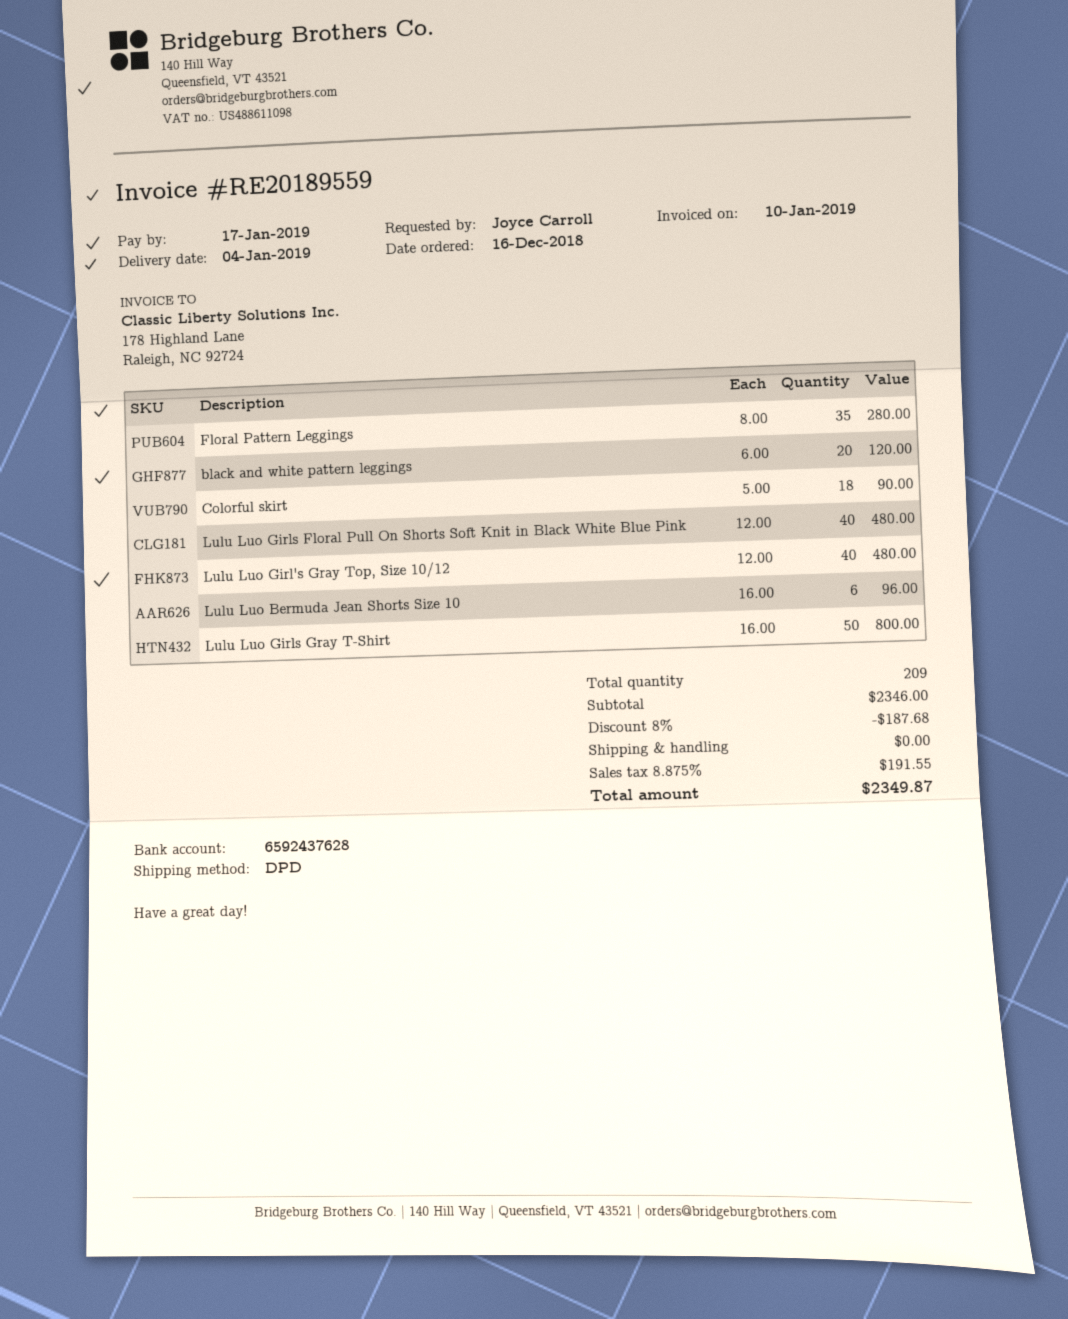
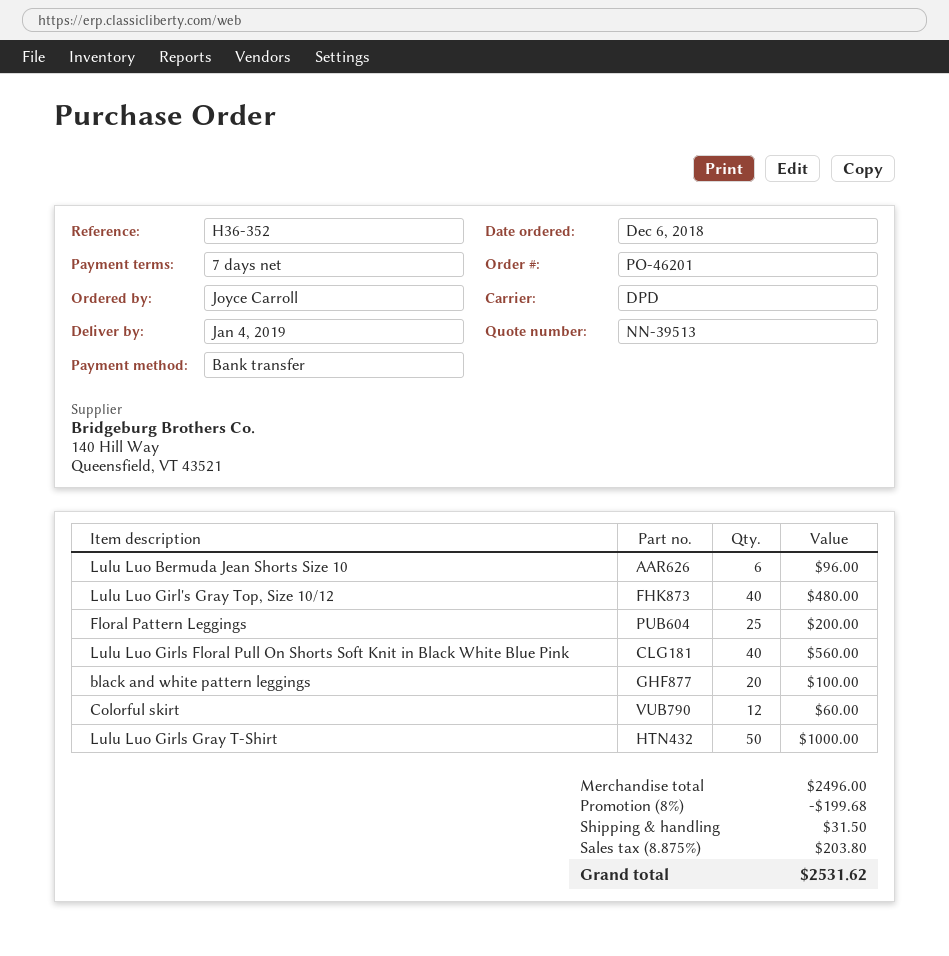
order date: 2018-12-16 -> 2018-12-06
Floral Pattern Leggings: 35 for 280.00 -> 25 for 200.00
black and white pattern leggings: 20 for 120.00 -> 20 for 100.00
Colorful skirt: 18 for 90.00 -> 12 for 60.00
Lulu Luo Girls Floral Pull On Shorts Soft Knit in Black White Blue Pink: 40 for 480.00 -> 40 for 560.00
Lulu Luo Girls Gray T-Shirt: 50 for 800.00 -> 50 for 1000.00
subtotal: 2346.00 -> 2496.00
discount: 8% = 187.68 -> 8% = 199.68
shipping: 0.00 -> 31.50
tax: 8.875% = 191.55 -> 8.875% = 203.80
total: 2349.87 -> 2531.62

